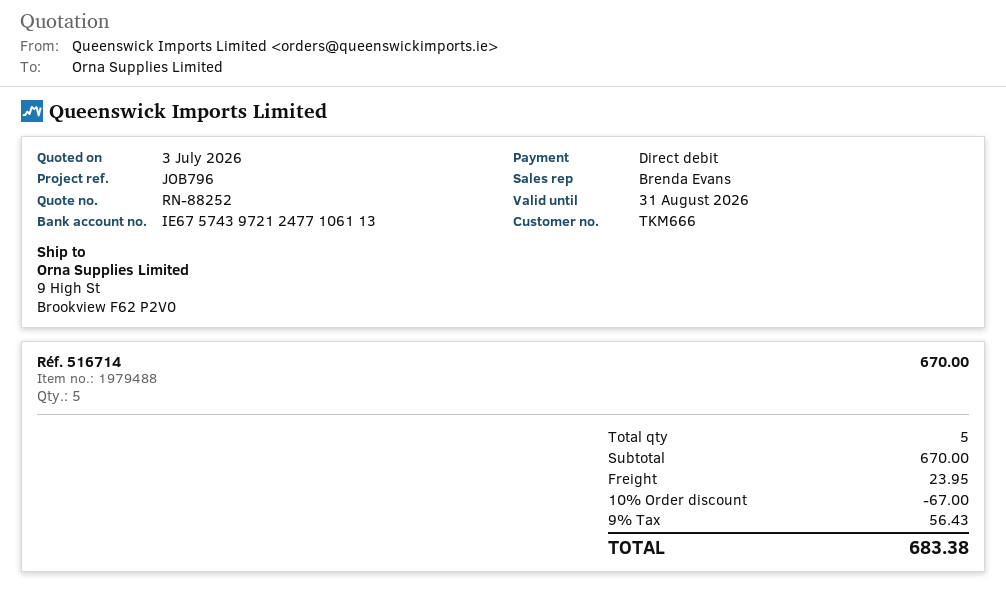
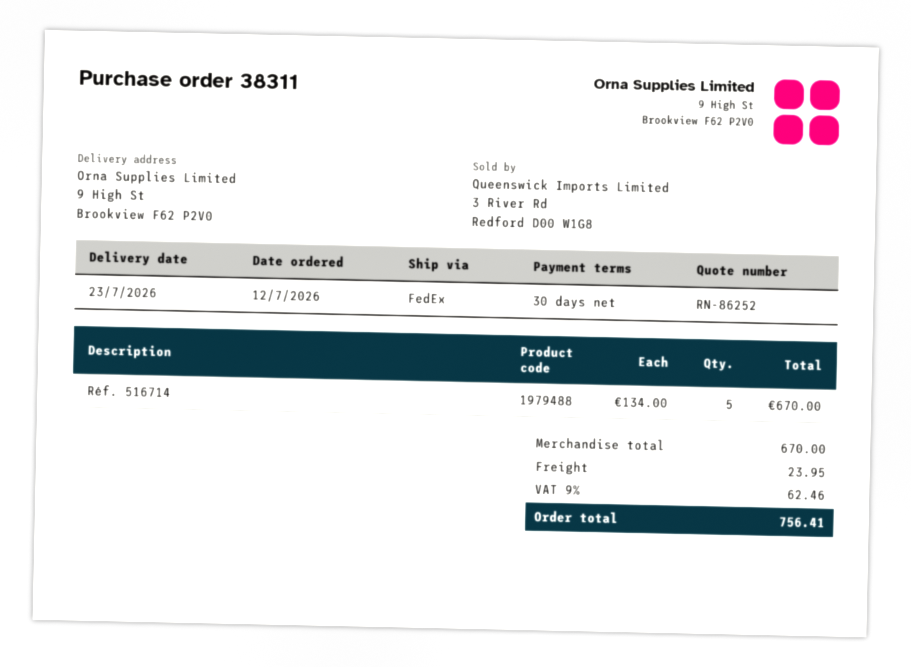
quote number: RN-88252 -> RN-86252
discount: 10% = 67.00 -> none
tax: 9% = 56.43 -> 9% = 62.46
total: 683.38 -> 756.41

